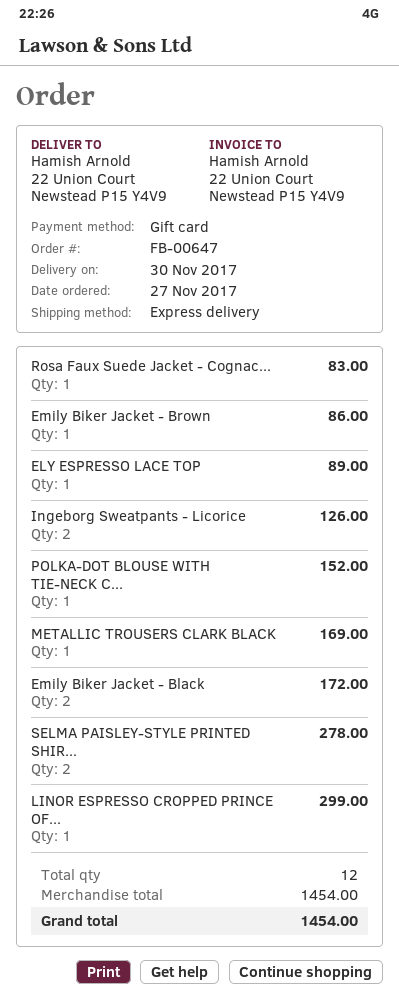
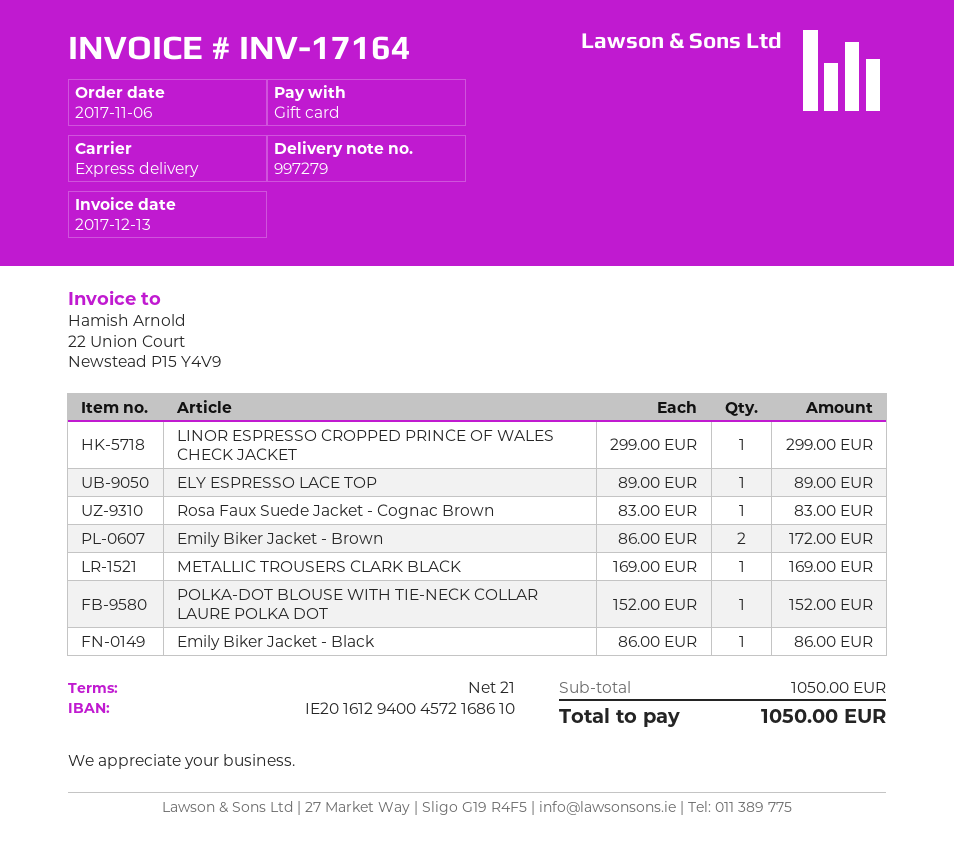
order date: 2017-11-27 -> 2017-11-06
Emily Biker Jacket - Brown: 1 for 86.00 -> 2 for 172.00
Ingeborg Sweatpants - Licorice: 2 for 126.00 -> none
Emily Biker Jacket - Black: 2 for 172.00 -> 1 for 86.00
SELMA PAISLEY-STYLE PRINTED SHIR...: 2 for 278.00 -> none
subtotal: 1454.00 -> 1050.00
total: 1454.00 -> 1050.00

